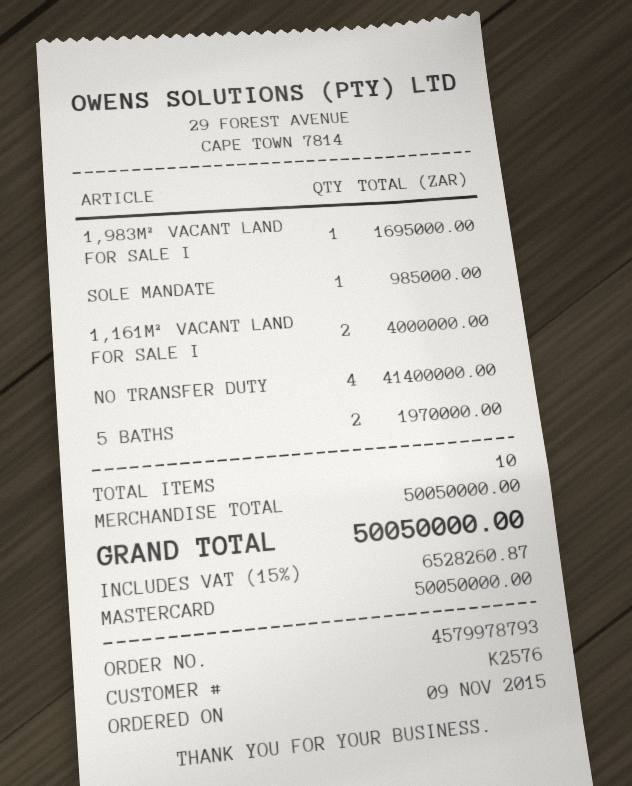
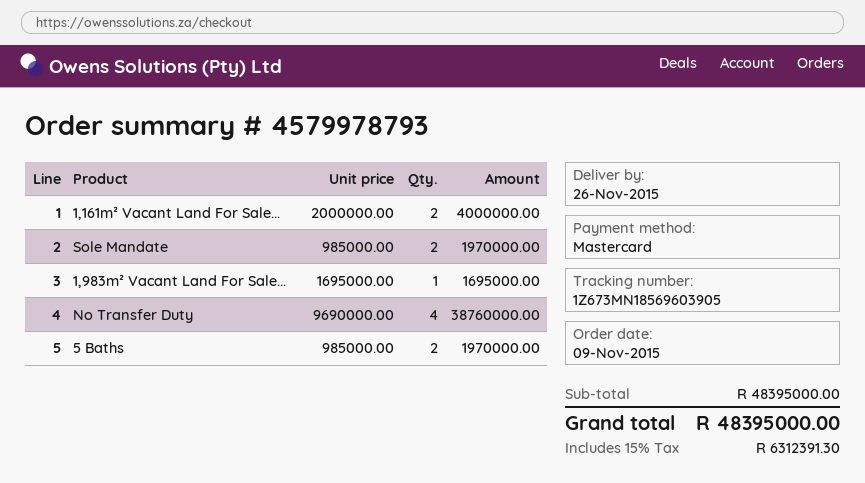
SOLE MANDATE: 1 for 985000.00 -> 2 for 1970000.00
NO TRANSFER DUTY: 4 for 41400000.00 -> 4 for 38760000.00
subtotal: 50050000.00 -> 48395000.00
tax: 15% = 6528260.87 -> 15% = 6312391.30
total: 50050000.00 -> 48395000.00

